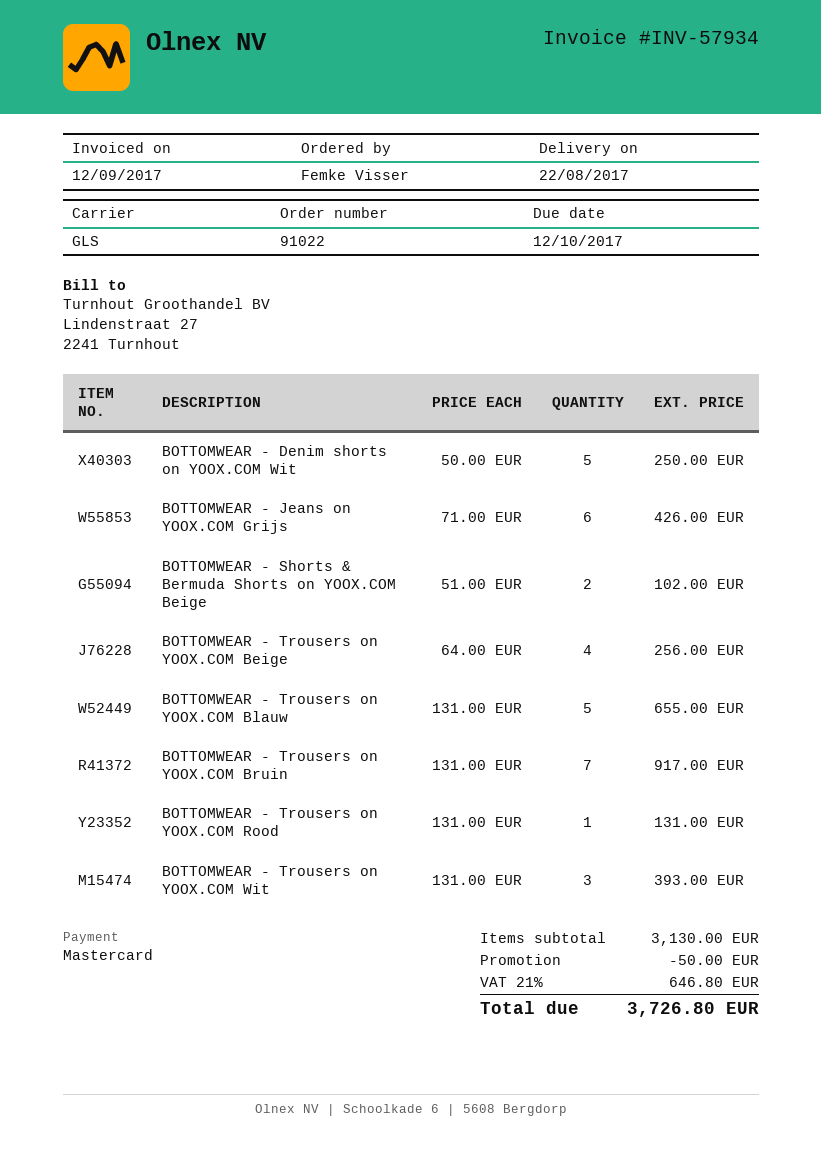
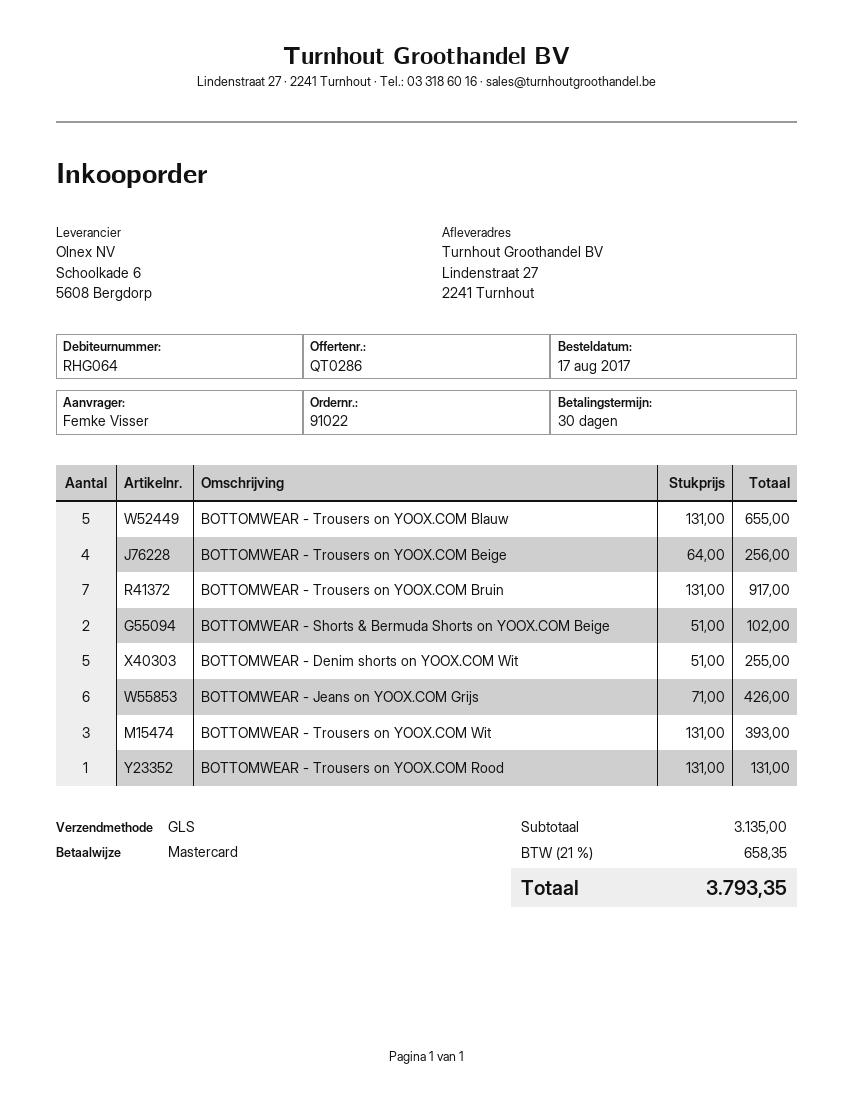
BOTTOMWEAR - Denim shorts on YOOX.COM Wit: 5 x 50.00 = 250.00 -> 5 x 51.00 = 255.00
subtotal: 3130.00 -> 3135.00
discount: 50.00 -> none
tax: 21% = 646.80 -> 21% = 658.35
total: 3726.80 -> 3793.35

